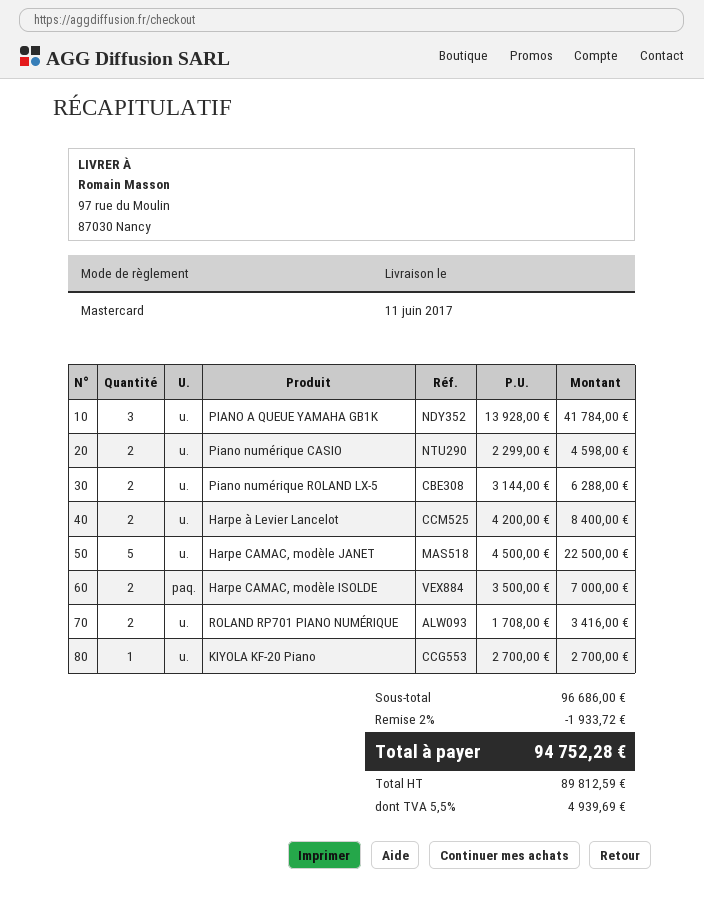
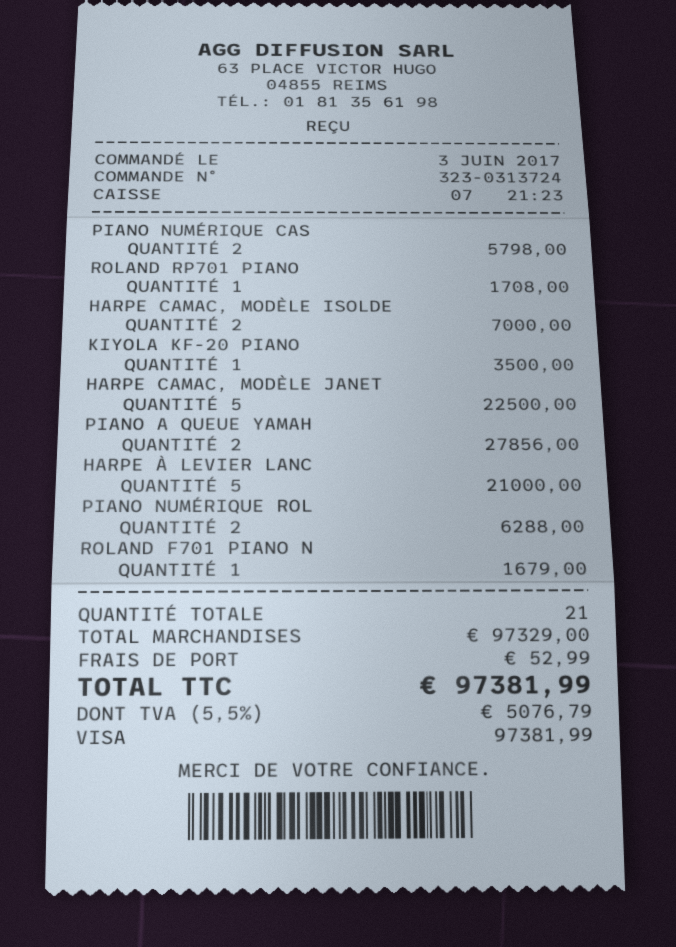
payment method: Mastercard -> Visa
PIANO A QUEUE YAMAHA GB1K: 3 for 41784.00 -> 2 for 27856.00
Piano numérique CASIO: 2 for 4598.00 -> 2 for 5798.00
Harpe à Levier Lancelot: 2 for 8400.00 -> 5 for 21000.00
ROLAND RP701 PIANO NUMÉRIQUE: 2 for 3416.00 -> 1 for 1708.00
KIYOLA KF-20 Piano: 1 for 2700.00 -> 1 for 3500.00
ROLAND F701 PIANO N: none -> 1 for 1679.00
subtotal: 96686.00 -> 97329.00
discount: 2% = 1933.72 -> none
shipping: none -> 52.99
tax: 5.5% = 4939.69 -> 5.5% = 5076.79
total: 94752.28 -> 97381.99

